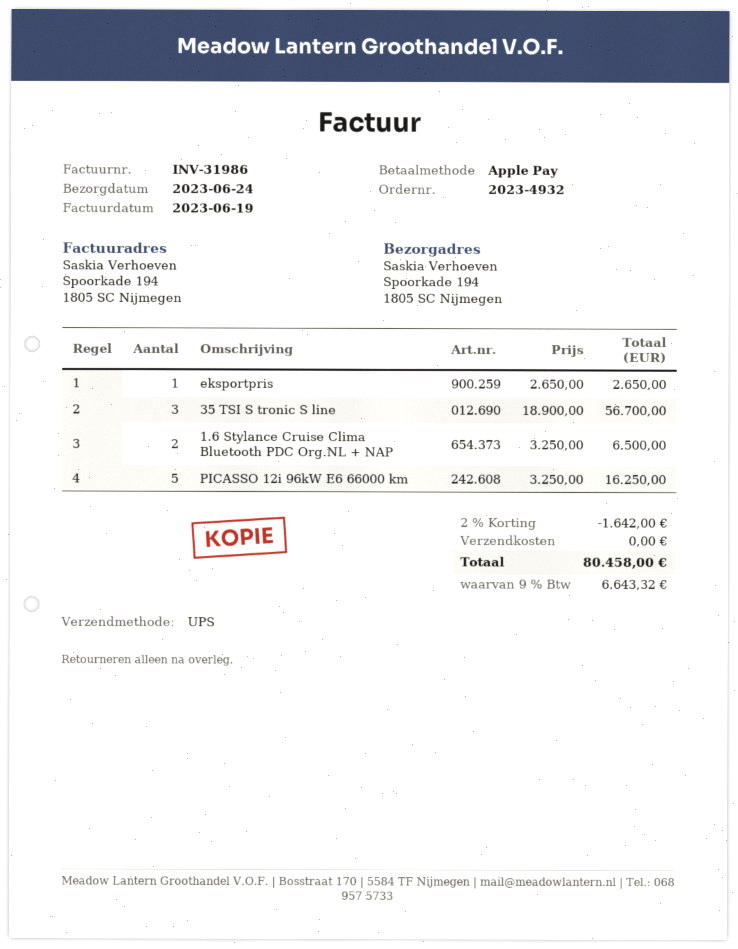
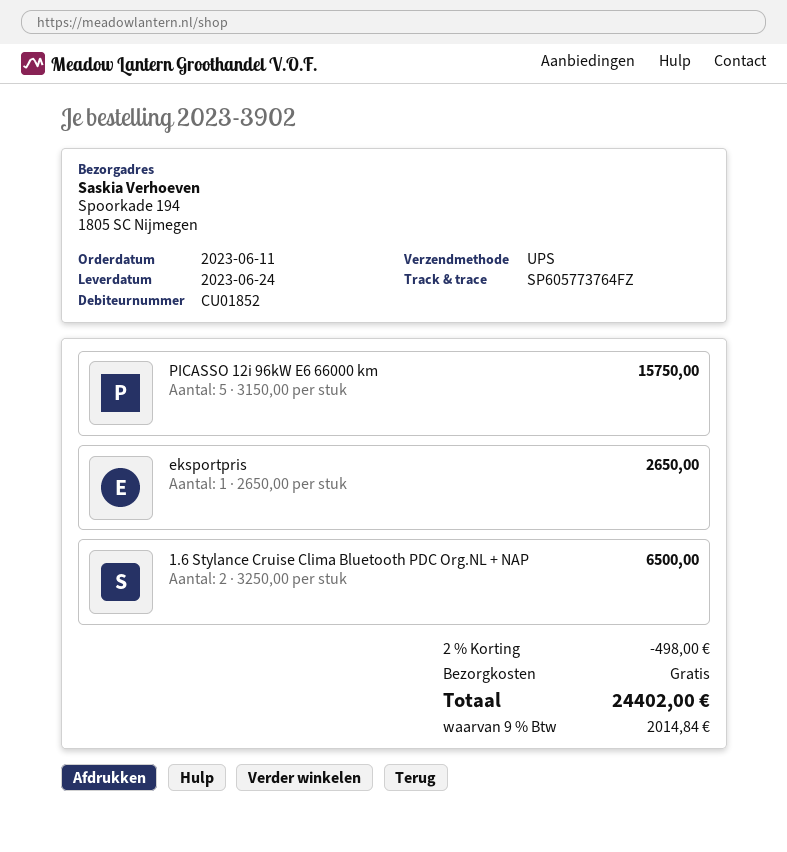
order number: 2023-4932 -> 2023-3902
35 TSI S tronic S line: 3 x 18900.00 = 56700.00 -> none
PICASSO 12i 96kW E6 66000 km: 5 x 3250.00 = 16250.00 -> 5 x 3150.00 = 15750.00
discount: 2% = 1642.00 -> 2% = 498.00
tax: 9% = 6643.32 -> 9% = 2014.84
total: 80458.00 -> 24402.00

